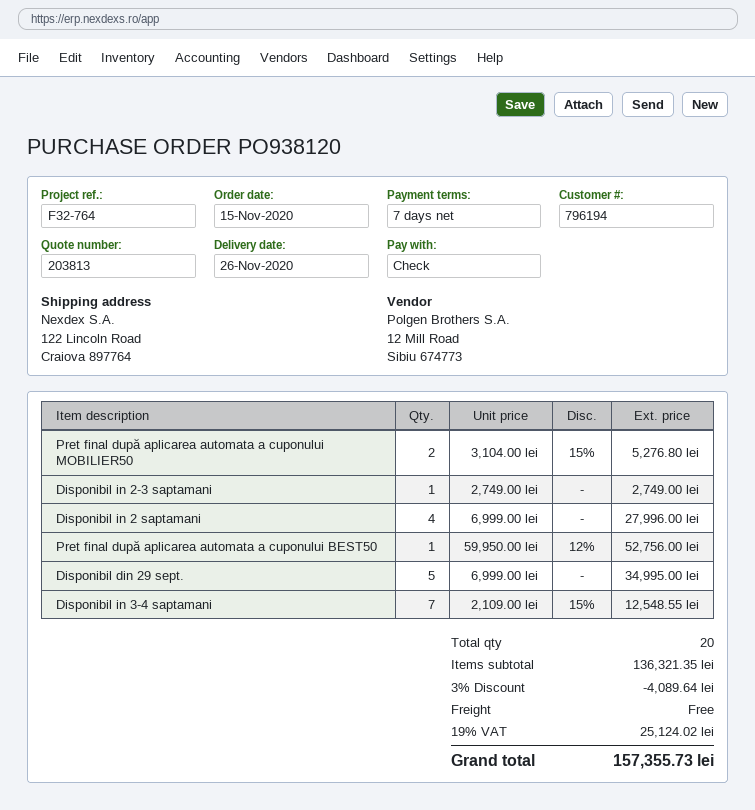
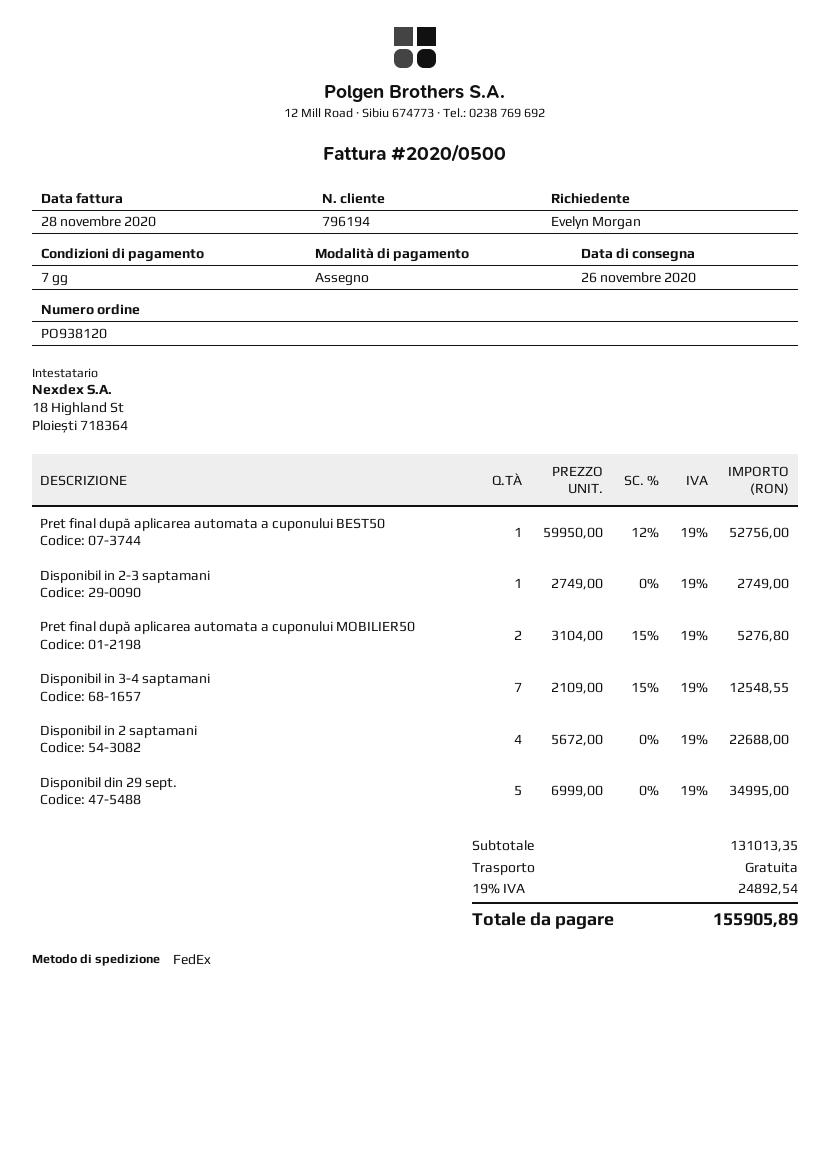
Disponibil in 2 saptamani: 4 x 6999.00 = 27996.00 -> 4 x 5672.00 = 22688.00
subtotal: 136321.35 -> 131013.35
discount: 3% = 4089.64 -> none
tax: 19% = 25124.02 -> 19% = 24892.54
total: 157355.73 -> 155905.89

